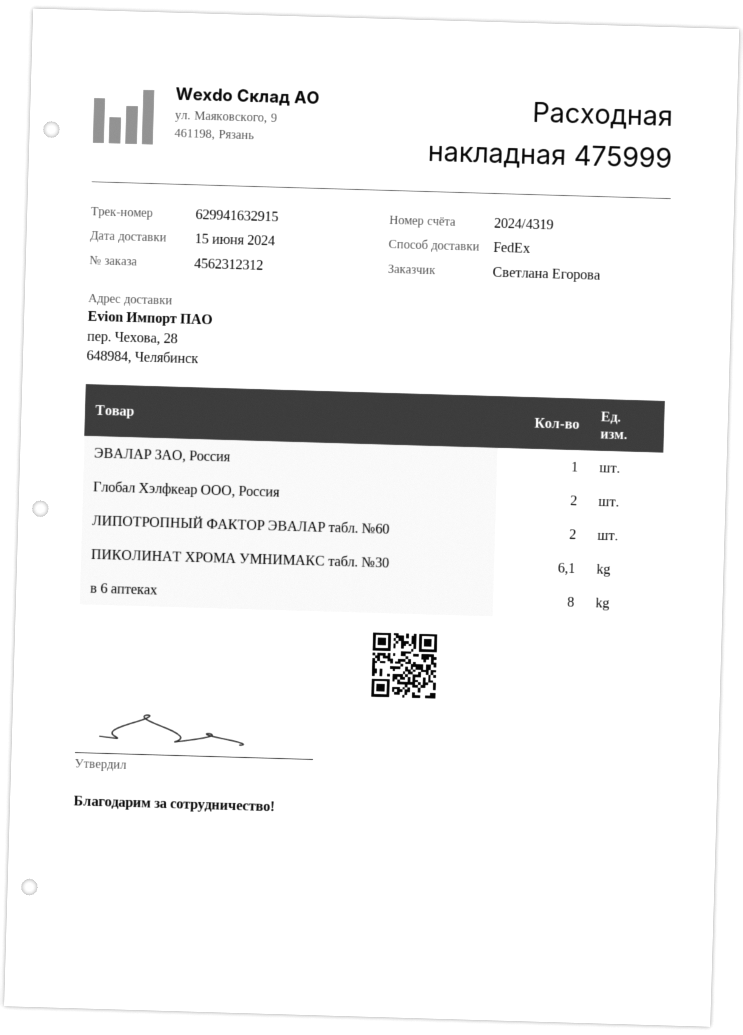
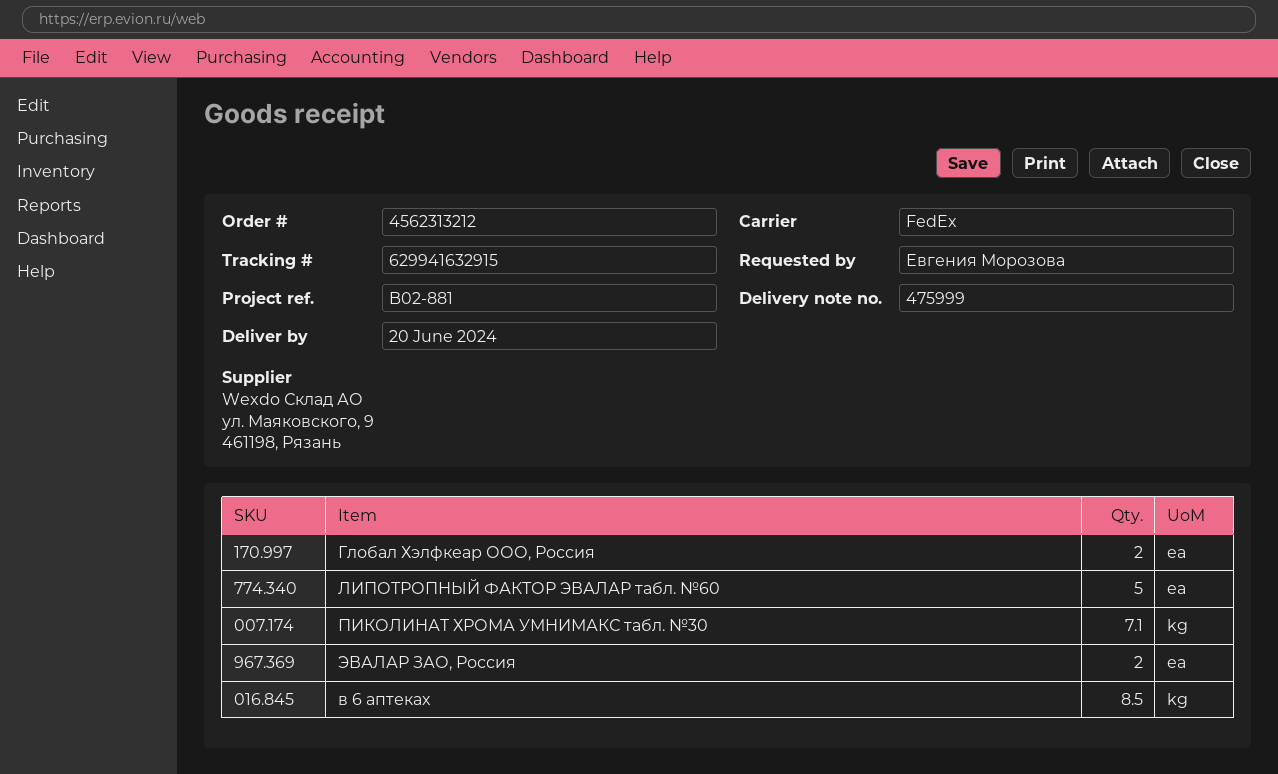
order number: 4562312312 -> 4562313212
delivery date: 2024-06-15 -> 2024-06-20
ordered by: Светлана Егорова -> Евгения Морозова
ЭВАЛАР ЗАО, Россия: 1 -> 2
ЛИПОТРОПНЫЙ ФАКТОР ЭВАЛАР табл. №60: 2 -> 5
ПИКОЛИНАТ ХРОМА УМНИМАКС табл. №30: 6.1 -> 7.1
в 6 аптеках: 8 -> 8.5

